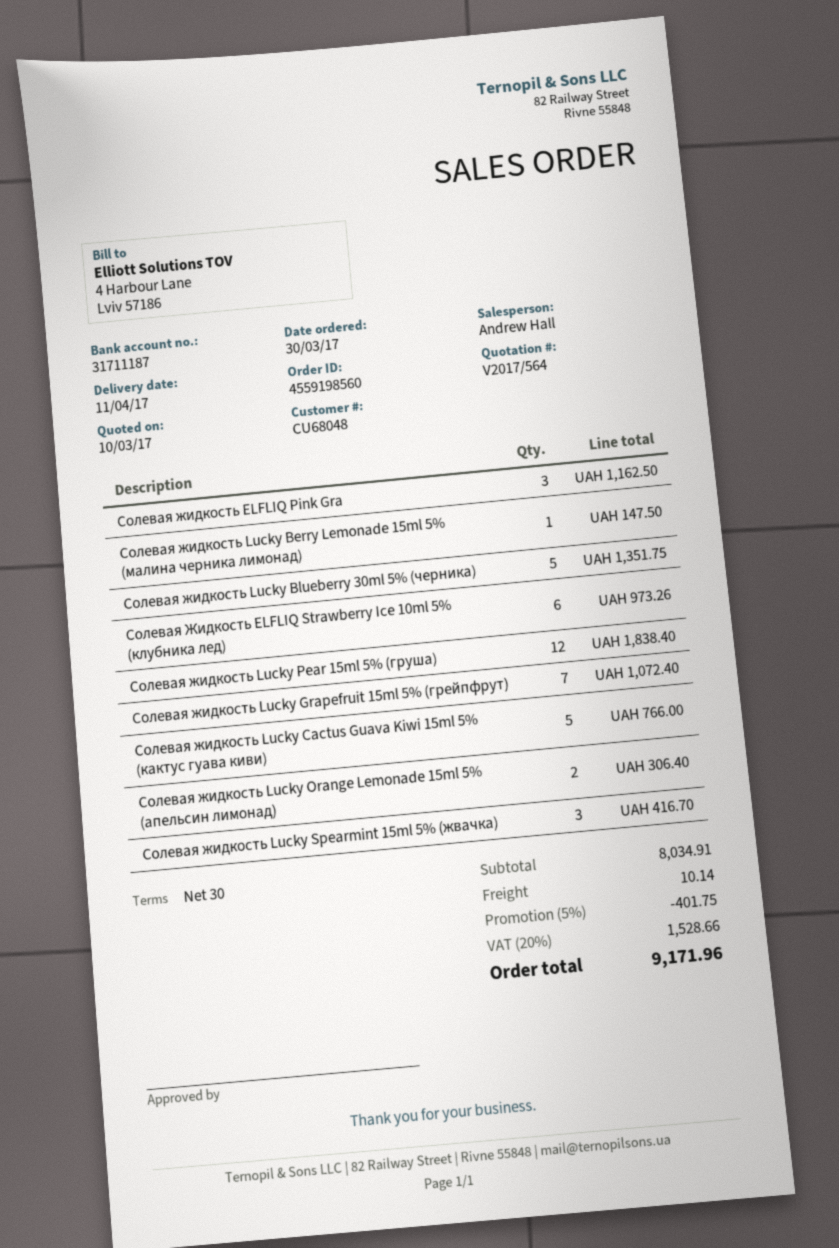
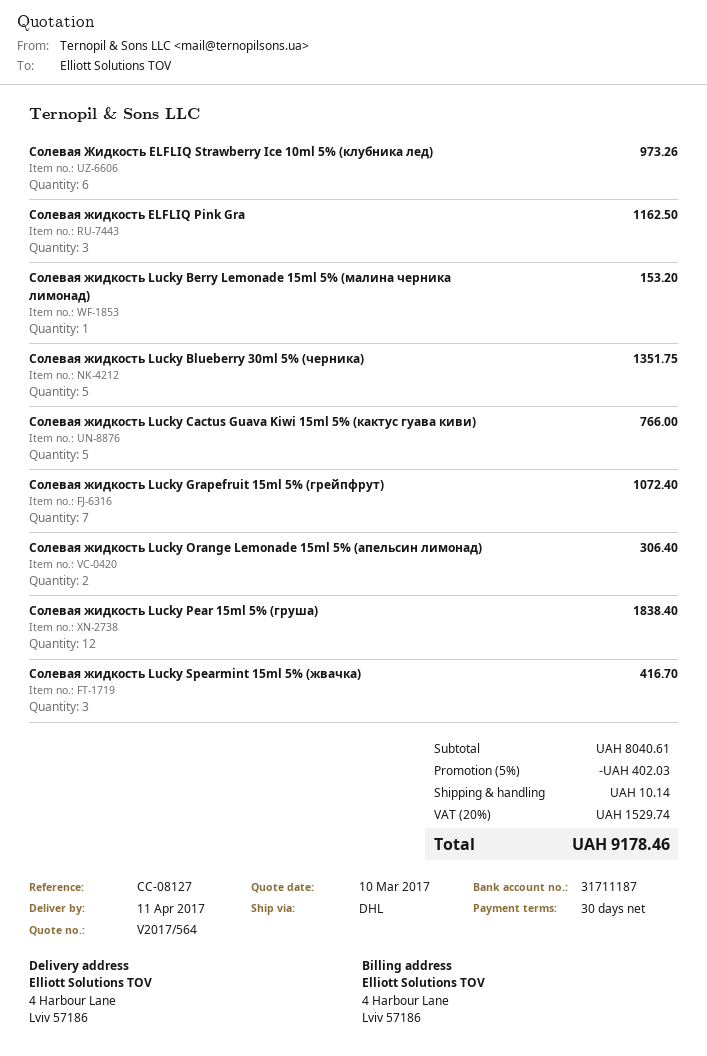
Солевая жидкость Lucky Berry Lemonade 15ml 5% (малина черника лимонад): 1 for 147.50 -> 1 for 153.20
subtotal: 8034.91 -> 8040.61
discount: 5% = 401.75 -> 5% = 402.03
tax: 20% = 1528.66 -> 20% = 1529.74
total: 9171.96 -> 9178.46

